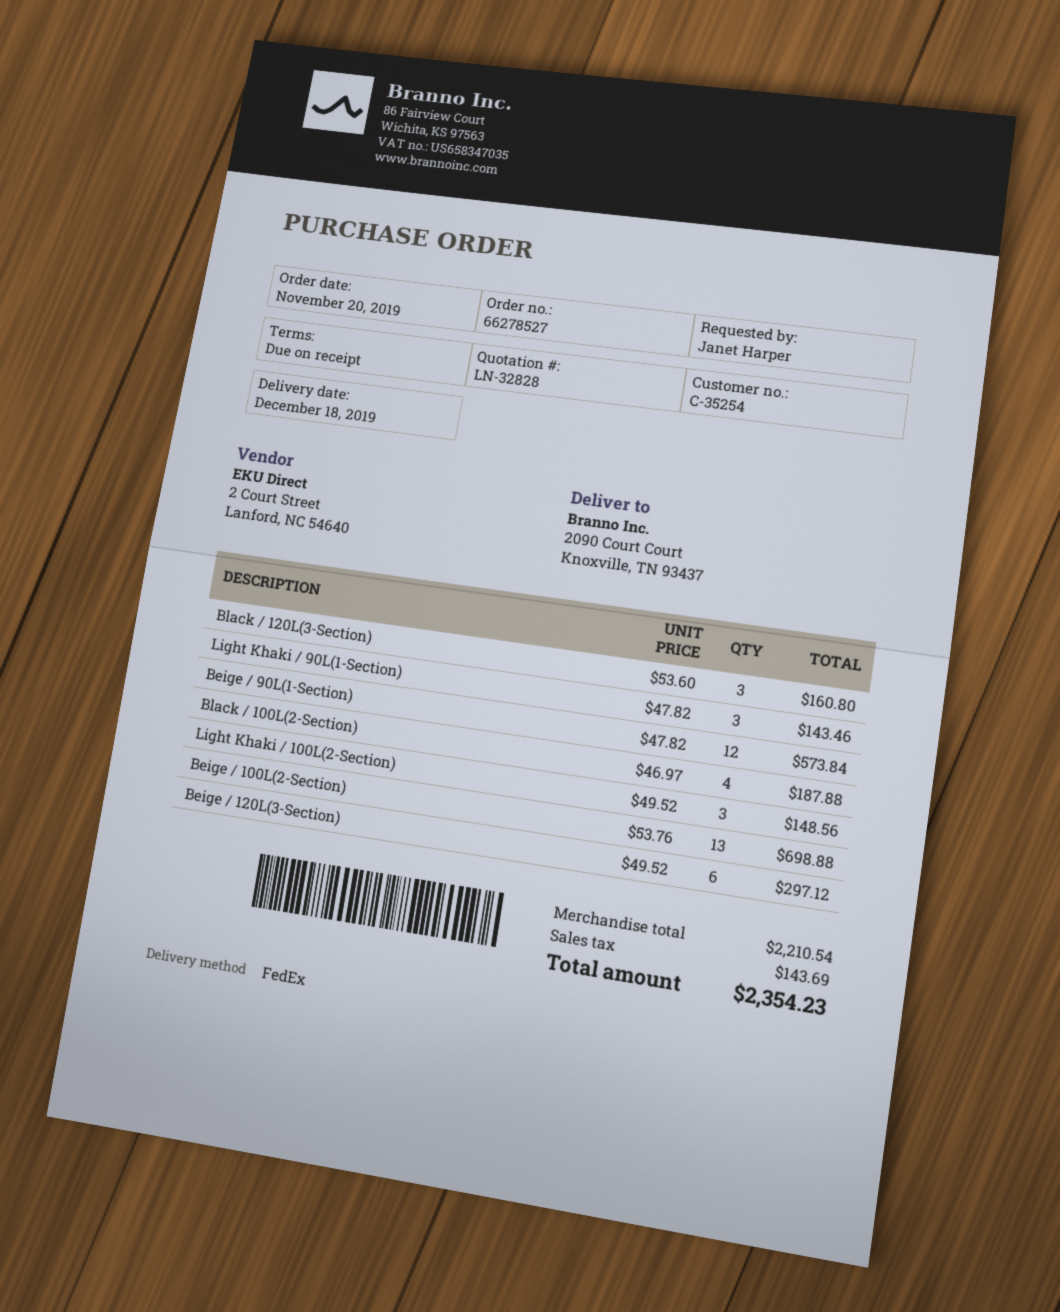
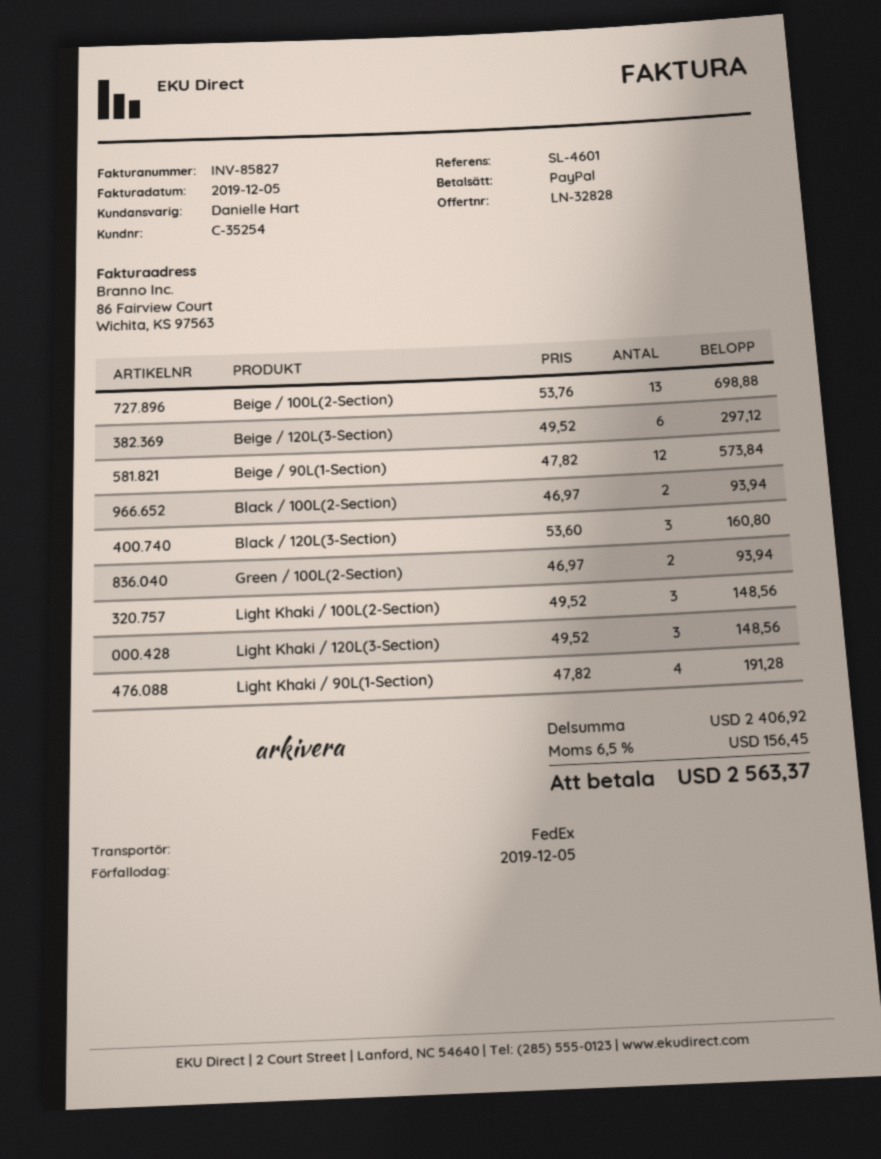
Light Khaki / 90L(1-Section): 3 x 47.82 = 143.46 -> 4 x 47.82 = 191.28
Black / 100L(2-Section): 4 x 46.97 = 187.88 -> 2 x 46.97 = 93.94
Green / 100L(2-Section): none -> 2 x 46.97 = 93.94
Light Khaki / 120L(3-Section): none -> 3 x 49.52 = 148.56
subtotal: 2210.54 -> 2406.92
tax: 143.69 -> 156.45
total: 2354.23 -> 2563.37

